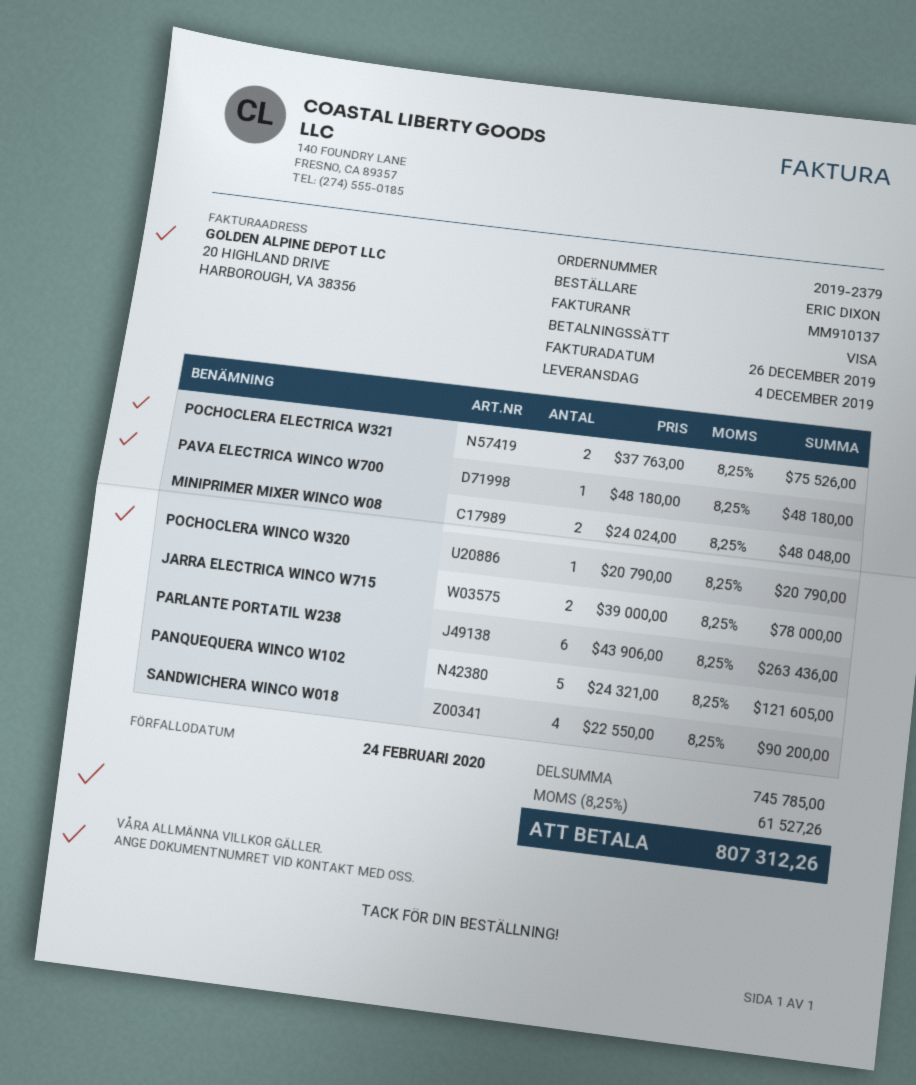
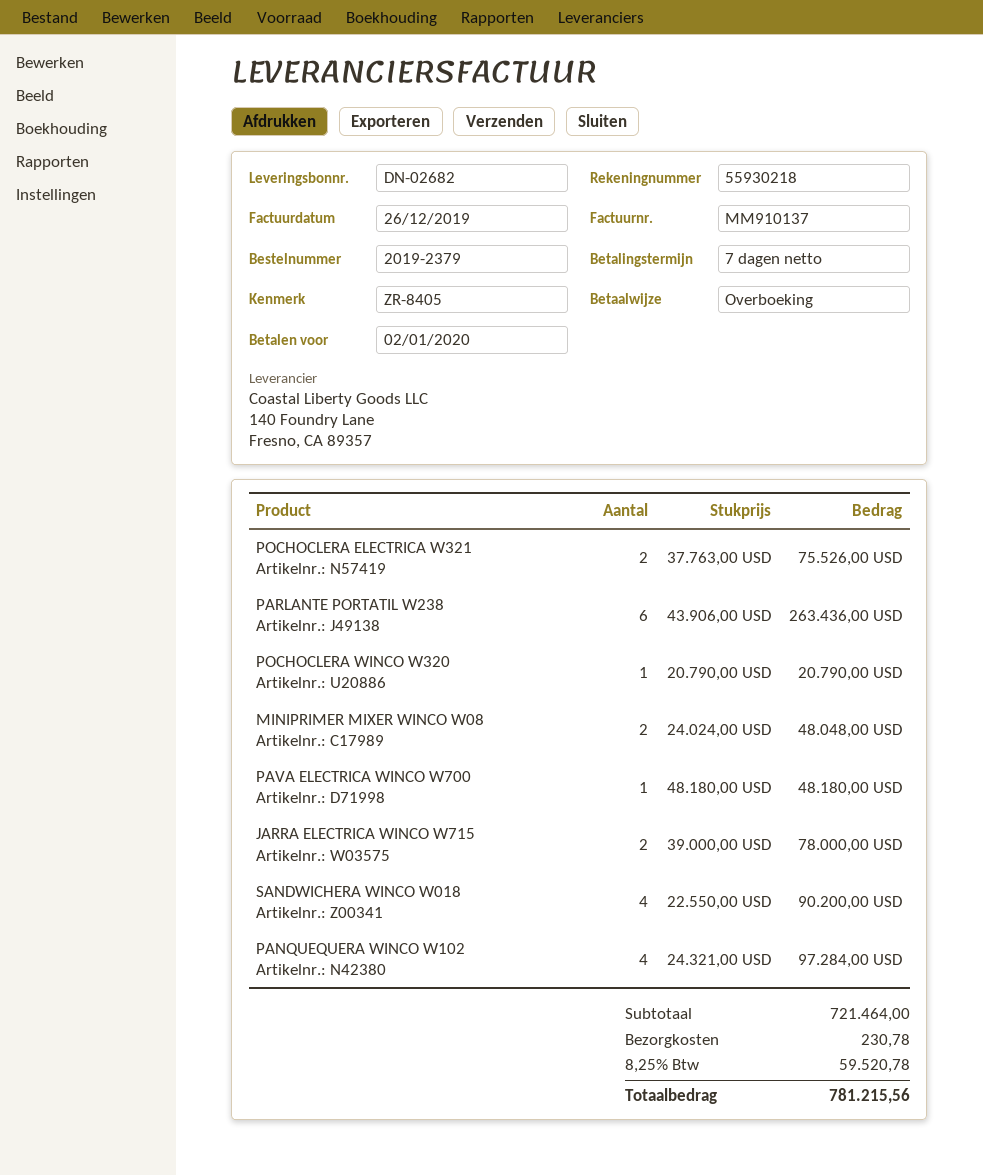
due date: 2020-02-24 -> 2020-01-02
payment method: Visa -> bank transfer
PANQUEQUERA WINCO W102: 5 x 24321.00 = 121605.00 -> 4 x 24321.00 = 97284.00
subtotal: 745785.00 -> 721464.00
shipping: none -> 230.78
tax: 8.25% = 61527.26 -> 8.25% = 59520.78
total: 807312.26 -> 781215.56

